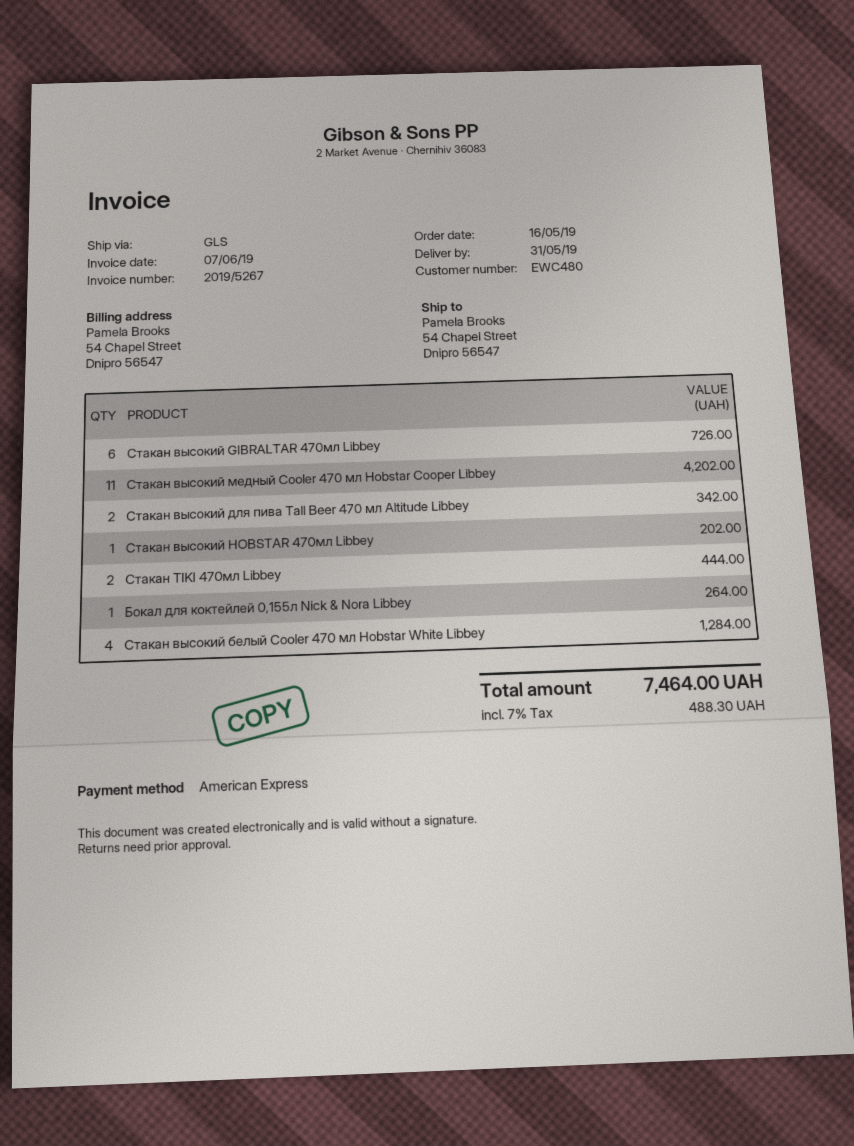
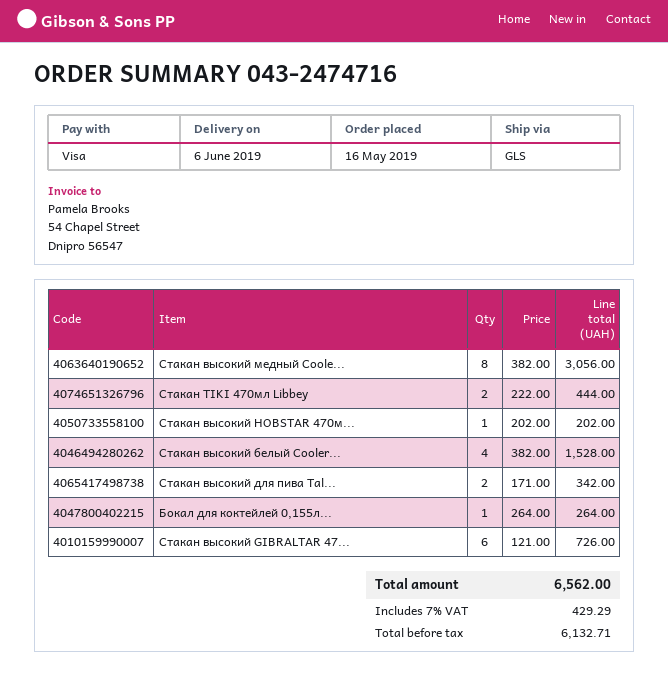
delivery date: 2019-05-31 -> 2019-06-06
payment method: American Express -> Visa
Стакан высокий медный Cooler 470 мл Hobstar Cooper Libbey: 11 for 4202.00 -> 8 for 3056.00
Стакан высокий белый Cooler 470 мл Hobstar White Libbey: 4 for 1284.00 -> 4 for 1528.00
tax: 7% = 488.30 -> 7% = 429.29
total: 7464.00 -> 6562.00

